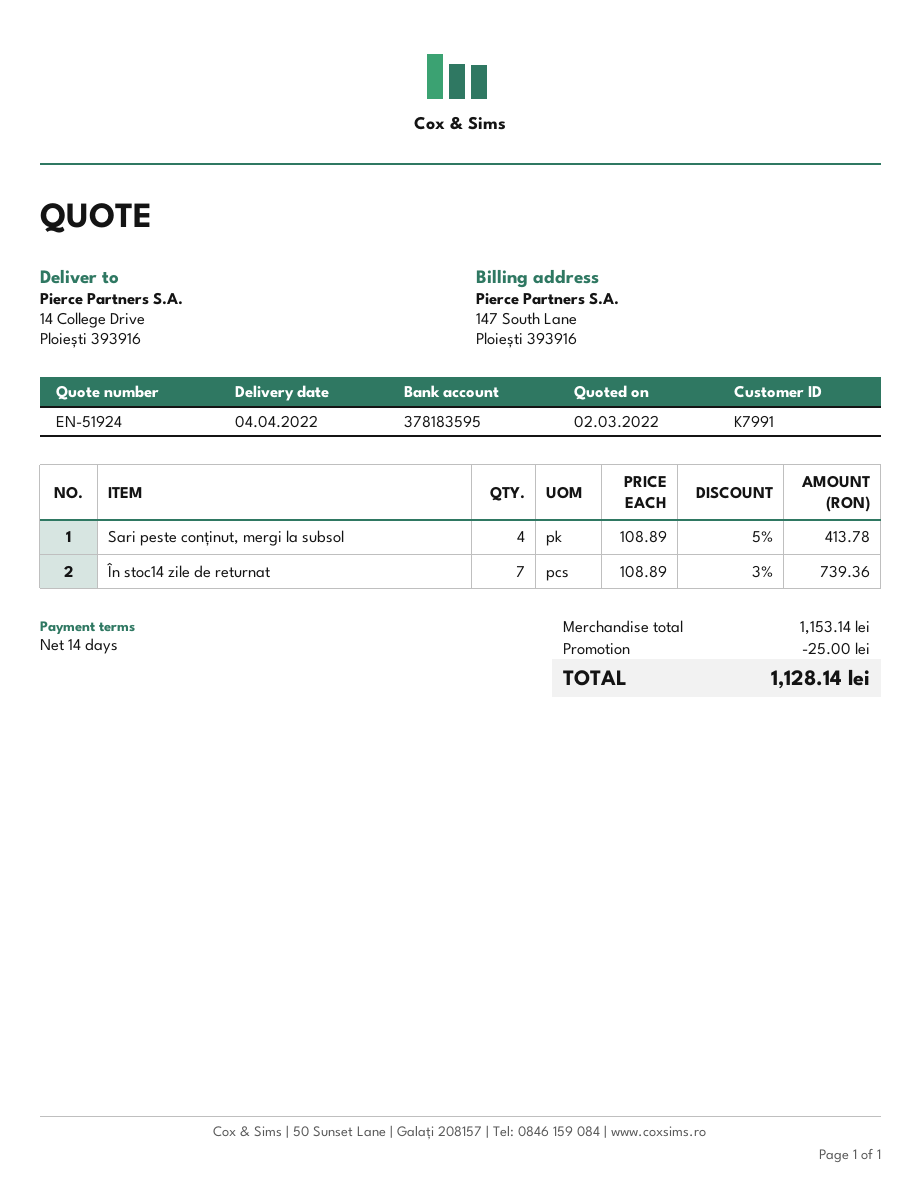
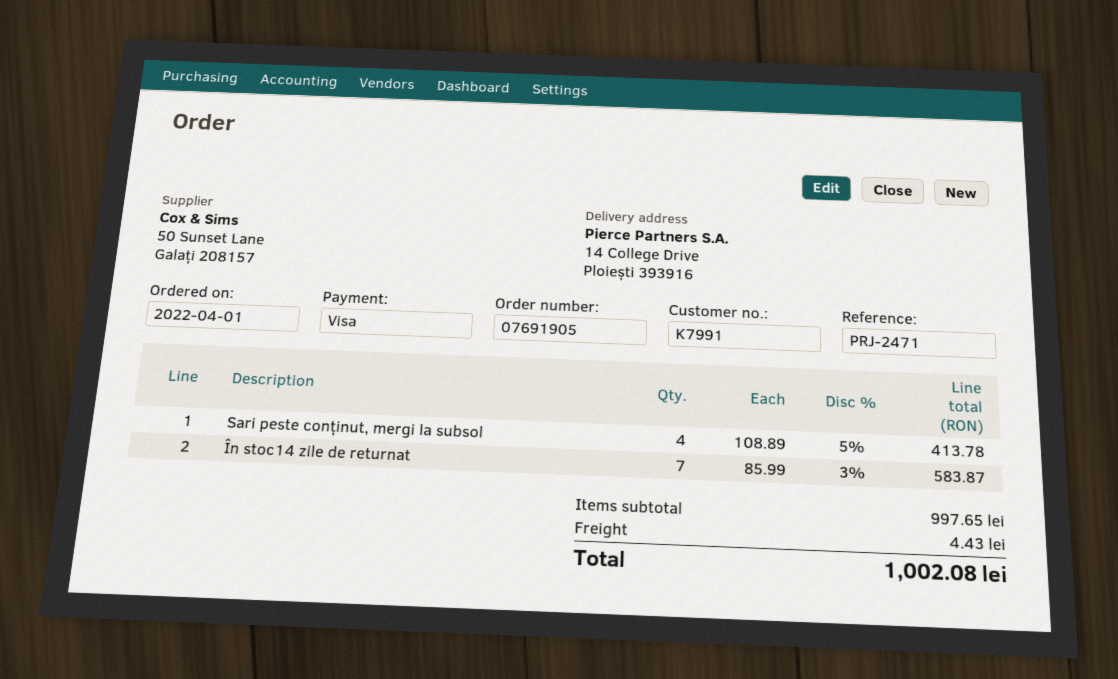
În stoc14 zile de returnat: 7 x 108.89 - 3% = 739.36 -> 7 x 85.99 - 3% = 583.87
subtotal: 1153.14 -> 997.65
discount: 25.00 -> none
shipping: none -> 4.43
total: 1128.14 -> 1002.08

